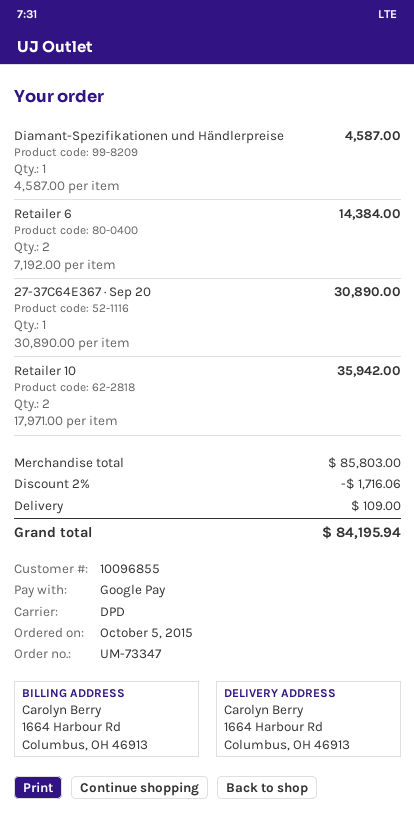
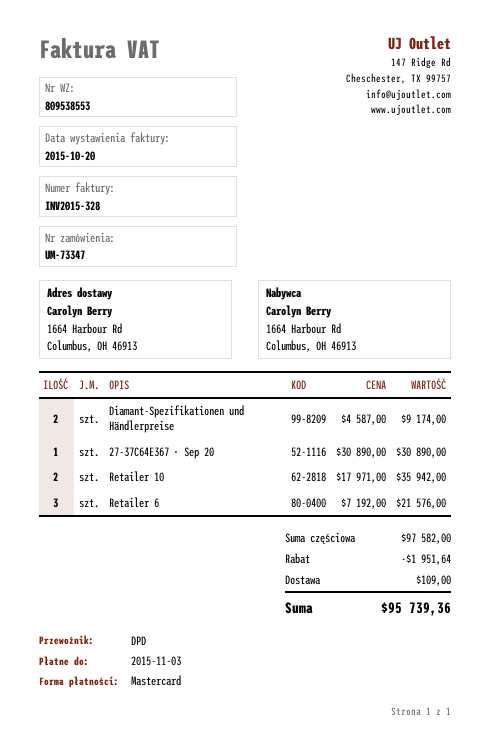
payment method: Google Pay -> Mastercard
Diamant-Spezifikationen und Händlerpreise: 1 x 4587.00 = 4587.00 -> 2 x 4587.00 = 9174.00
Retailer 6: 2 x 7192.00 = 14384.00 -> 3 x 7192.00 = 21576.00
subtotal: 85803.00 -> 97582.00
discount: 1716.06 -> 1951.64
total: 84195.94 -> 95739.36

